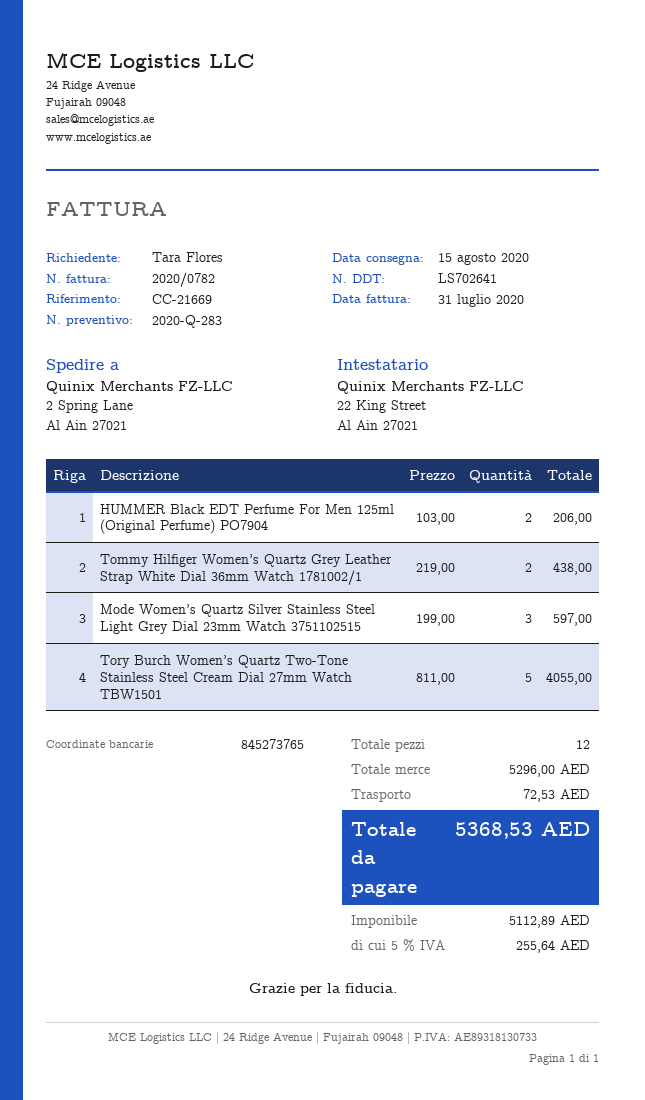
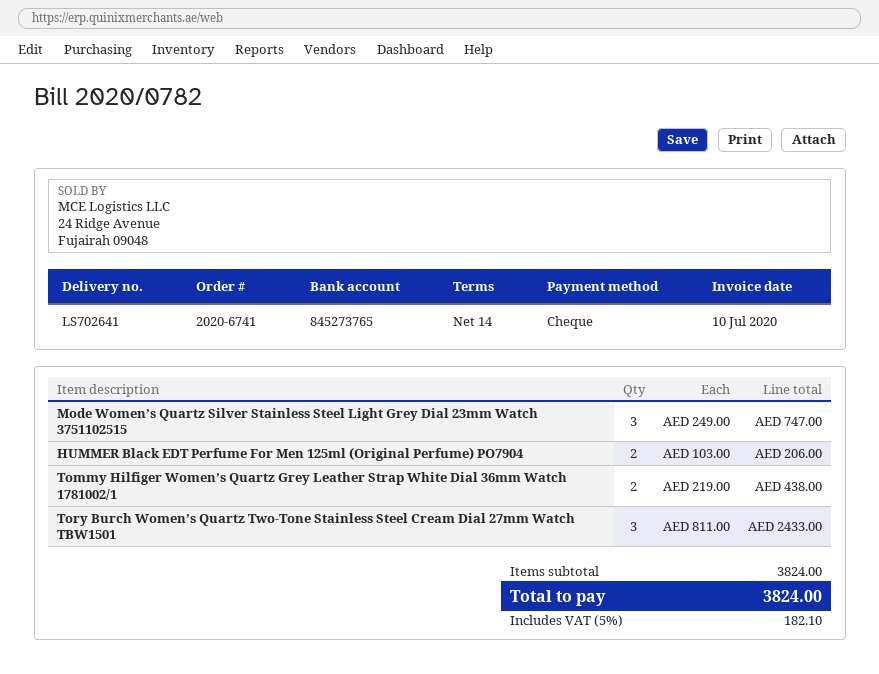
invoice date: 2020-07-31 -> 2020-07-10
Mode Women’s Quartz Silver Stainless Steel Light Grey Dial 23mm Watch 3751102515: 3 x 199.00 = 597.00 -> 3 x 249.00 = 747.00
Tory Burch Women’s Quartz Two-Tone Stainless Steel Cream Dial 27mm Watch TBW1501: 5 x 811.00 = 4055.00 -> 3 x 811.00 = 2433.00
subtotal: 5296.00 -> 3824.00
shipping: 72.53 -> none
tax: 5% = 255.64 -> 5% = 182.10
total: 5368.53 -> 3824.00

